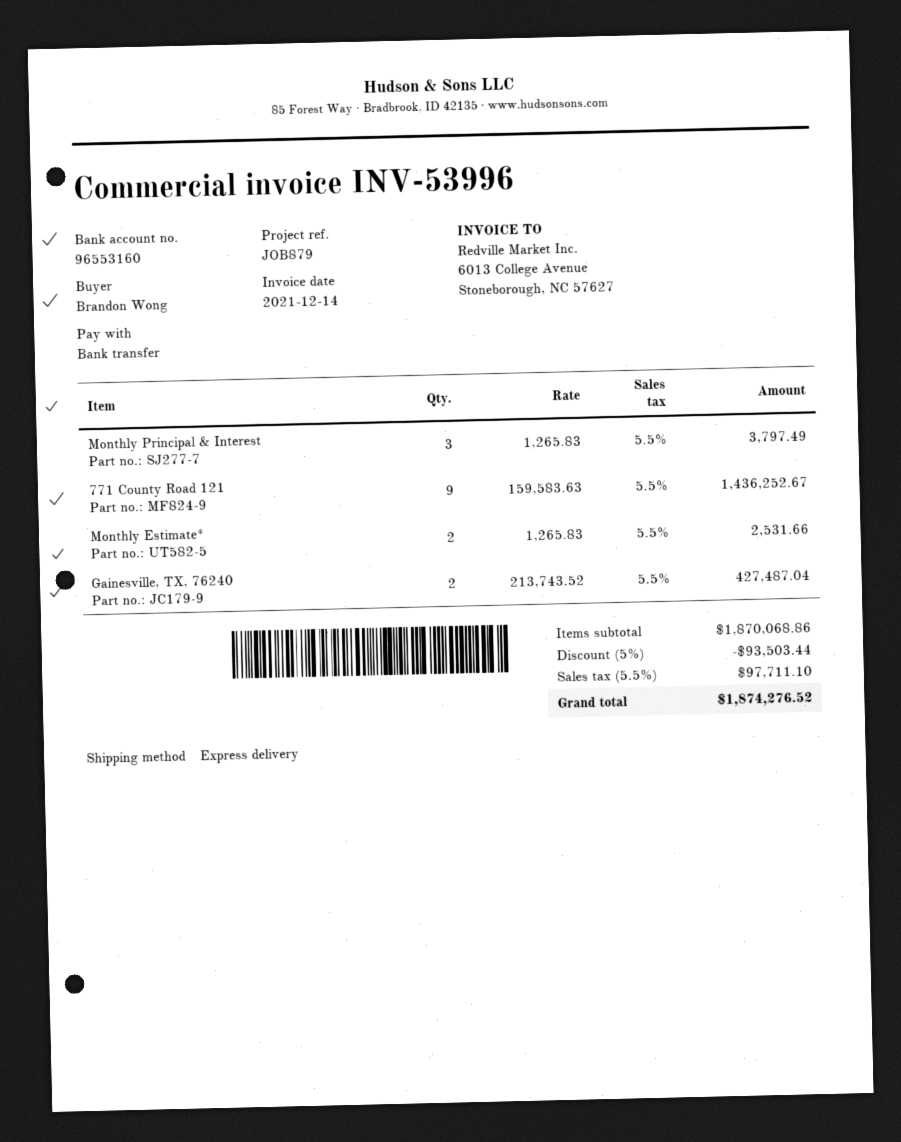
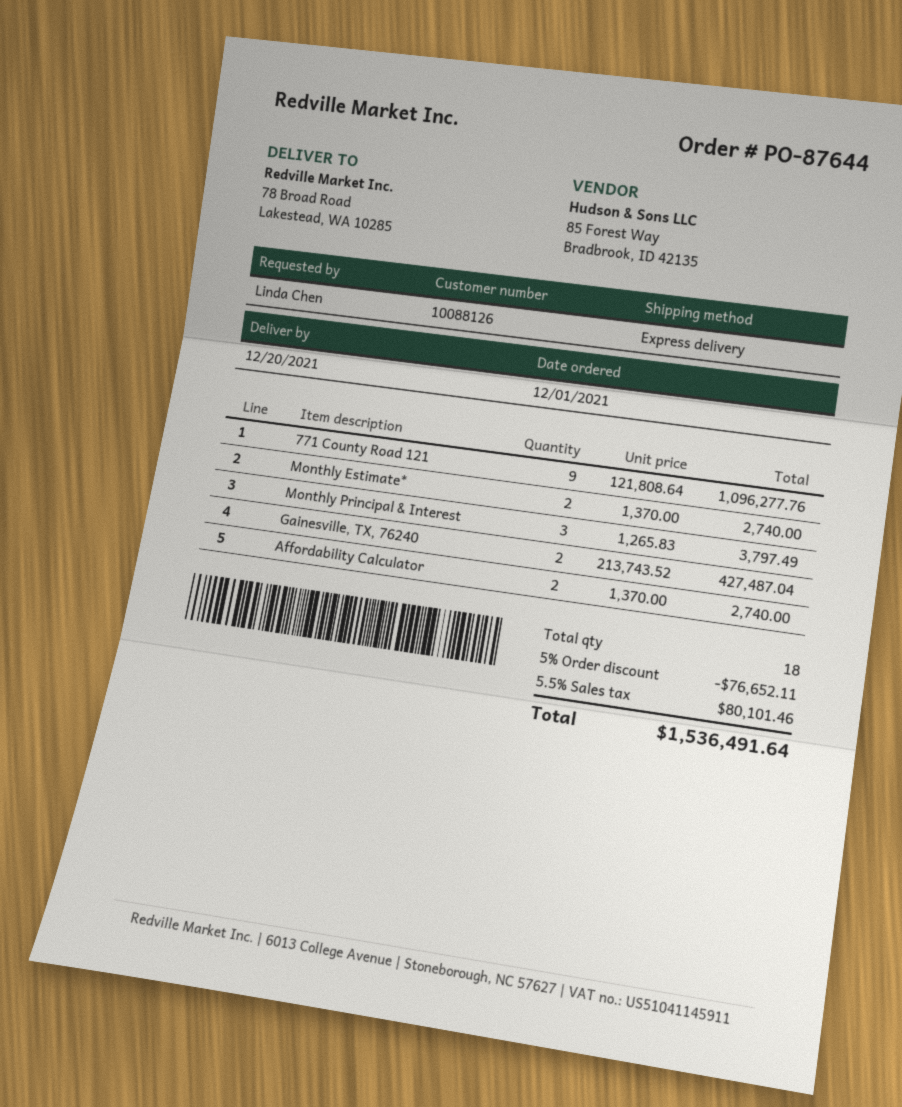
ordered by: Brandon Wong -> Linda Chen
771 County Road 121: 9 x 159583.63 = 1436252.67 -> 9 x 121808.64 = 1096277.76
Monthly Estimate*: 2 x 1265.83 = 2531.66 -> 2 x 1370.00 = 2740.00
Affordability Calculator: none -> 2 x 1370.00 = 2740.00
discount: 5% = 93503.44 -> 5% = 76652.11
tax: 5.5% = 97711.10 -> 5.5% = 80101.46
total: 1874276.52 -> 1536491.64

